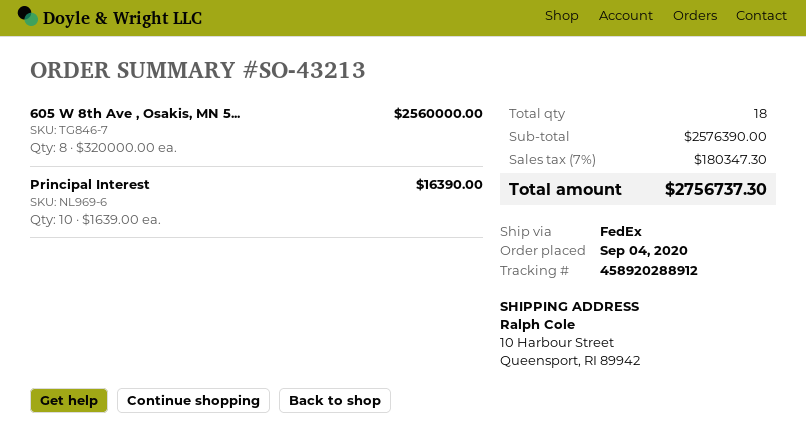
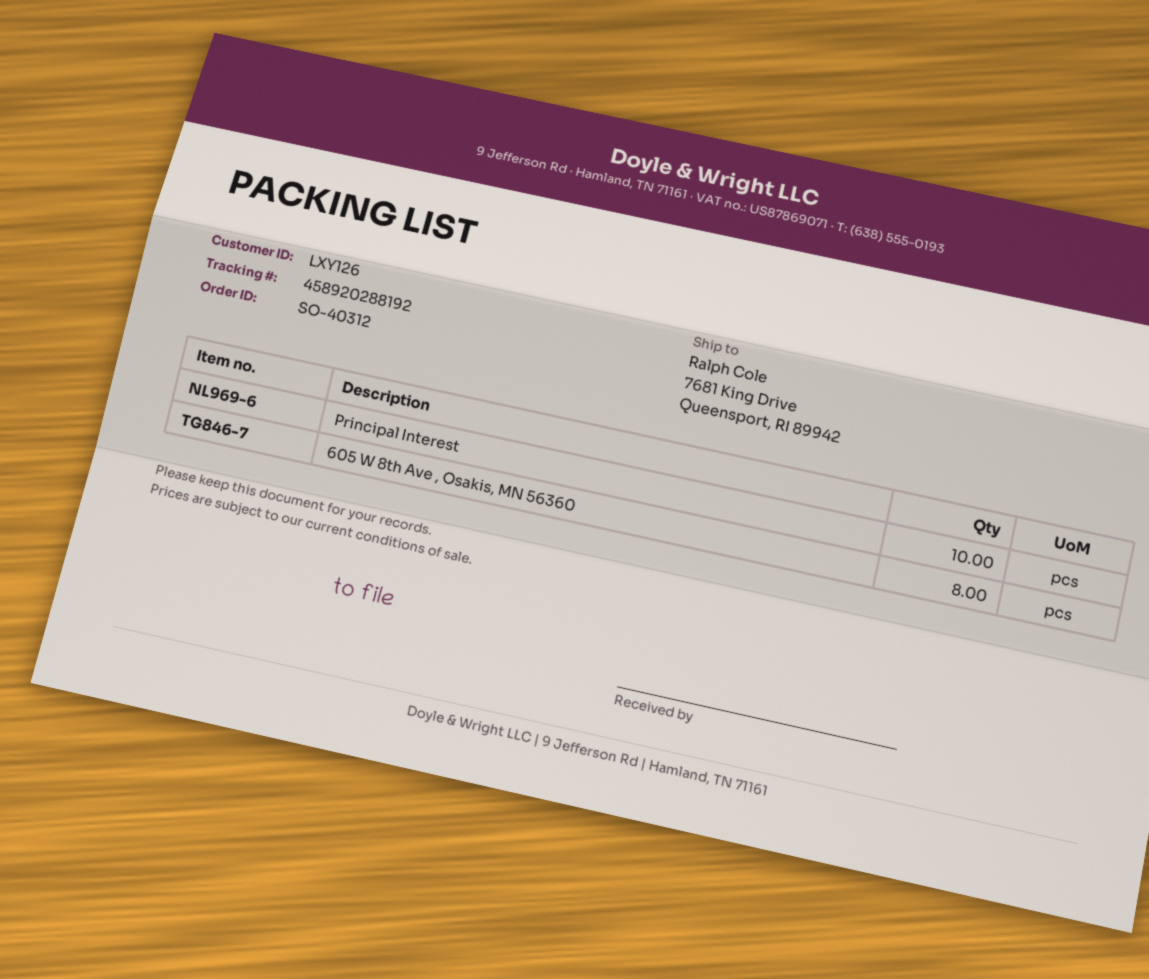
order number: SO-43213 -> SO-40312
tracking number: 458920288912 -> 458920288192
ship to: 10 Harbour Street, Queensport, RI 89942 -> 7681 King Drive, Queensport, RI 89942

